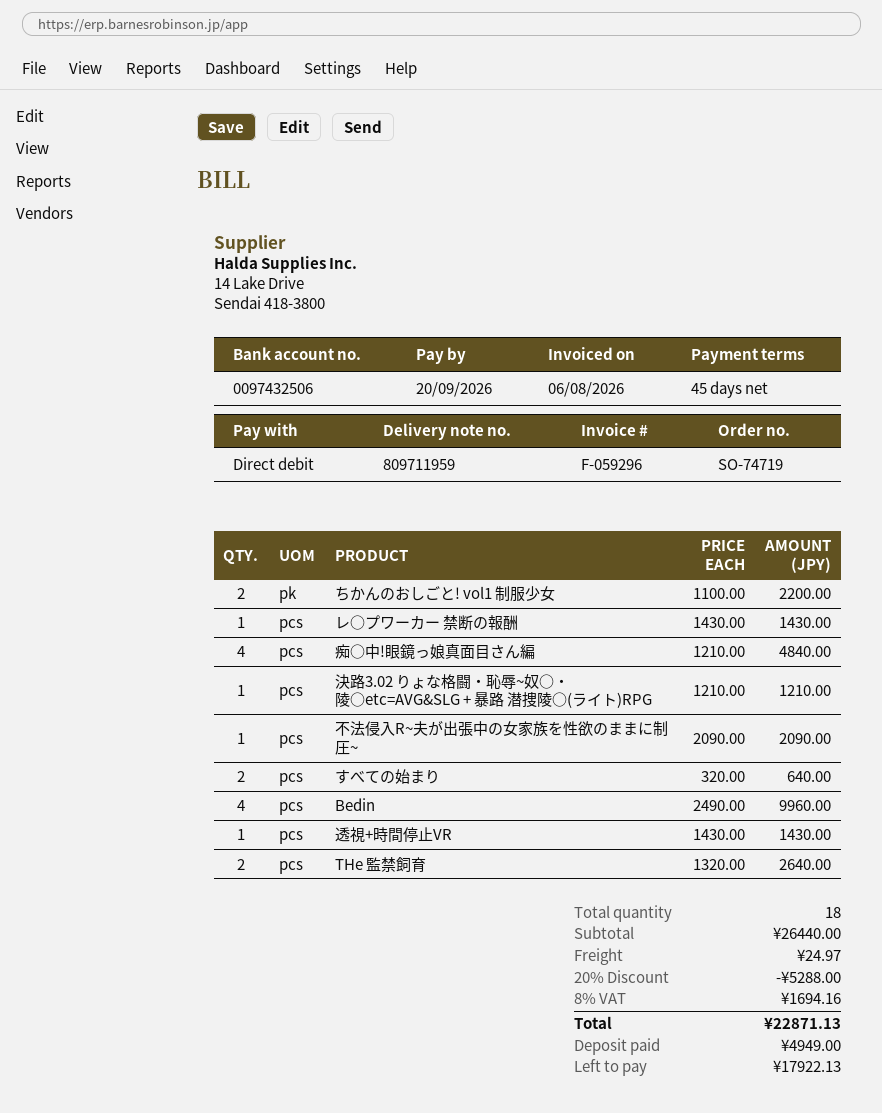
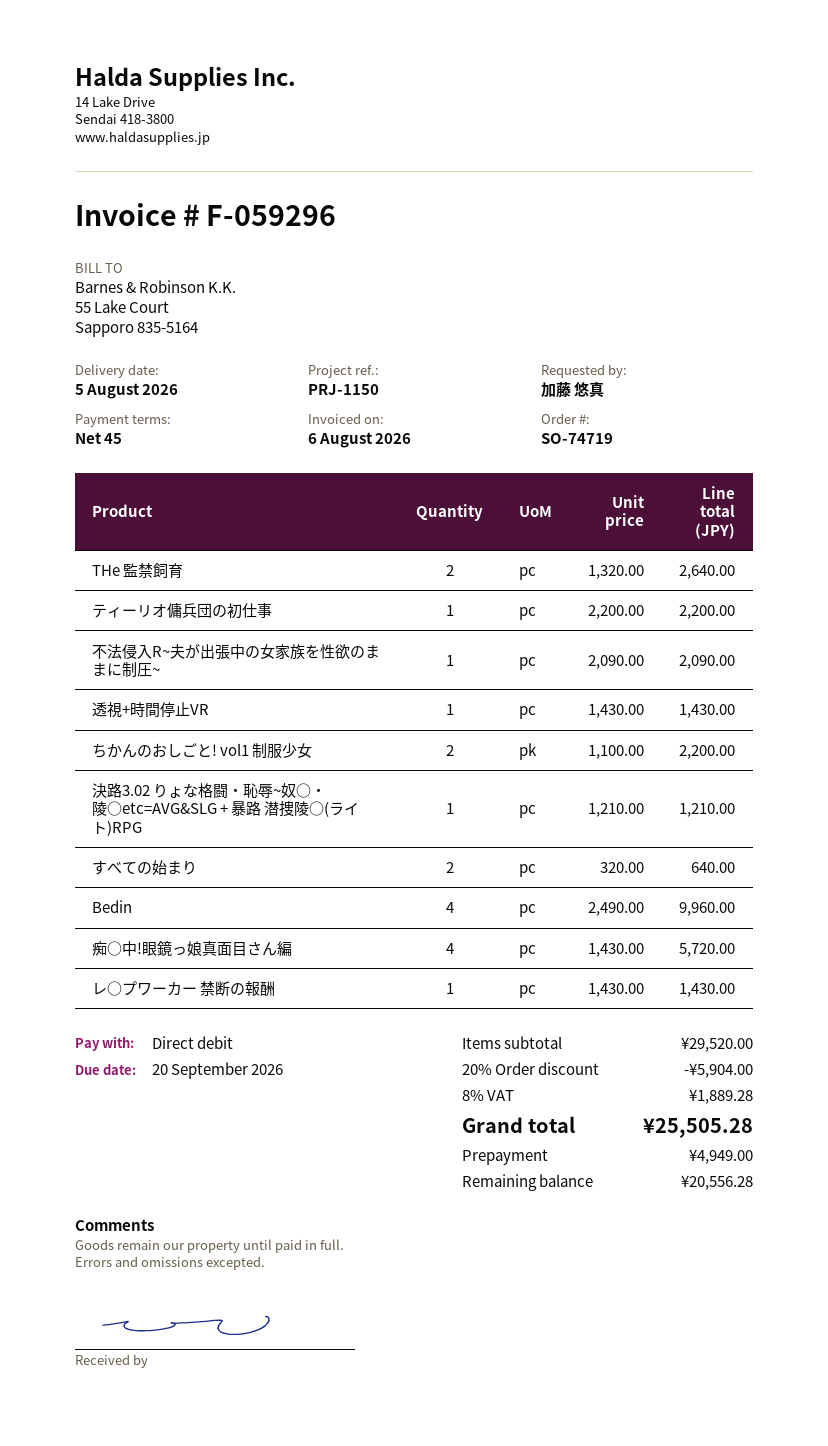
痴○中!眼鏡っ娘真面目さん編: 4 x 1210.00 = 4840.00 -> 4 x 1430.00 = 5720.00
ティーリオ傭兵団の初仕事: none -> 1 x 2200.00 = 2200.00
subtotal: 26440.00 -> 29520.00
discount: 20% = 5288.00 -> 20% = 5904.00
shipping: 24.97 -> none
tax: 8% = 1694.16 -> 8% = 1889.28
total: 22871.13 -> 25505.28
balance: 17922.13 -> 20556.28

